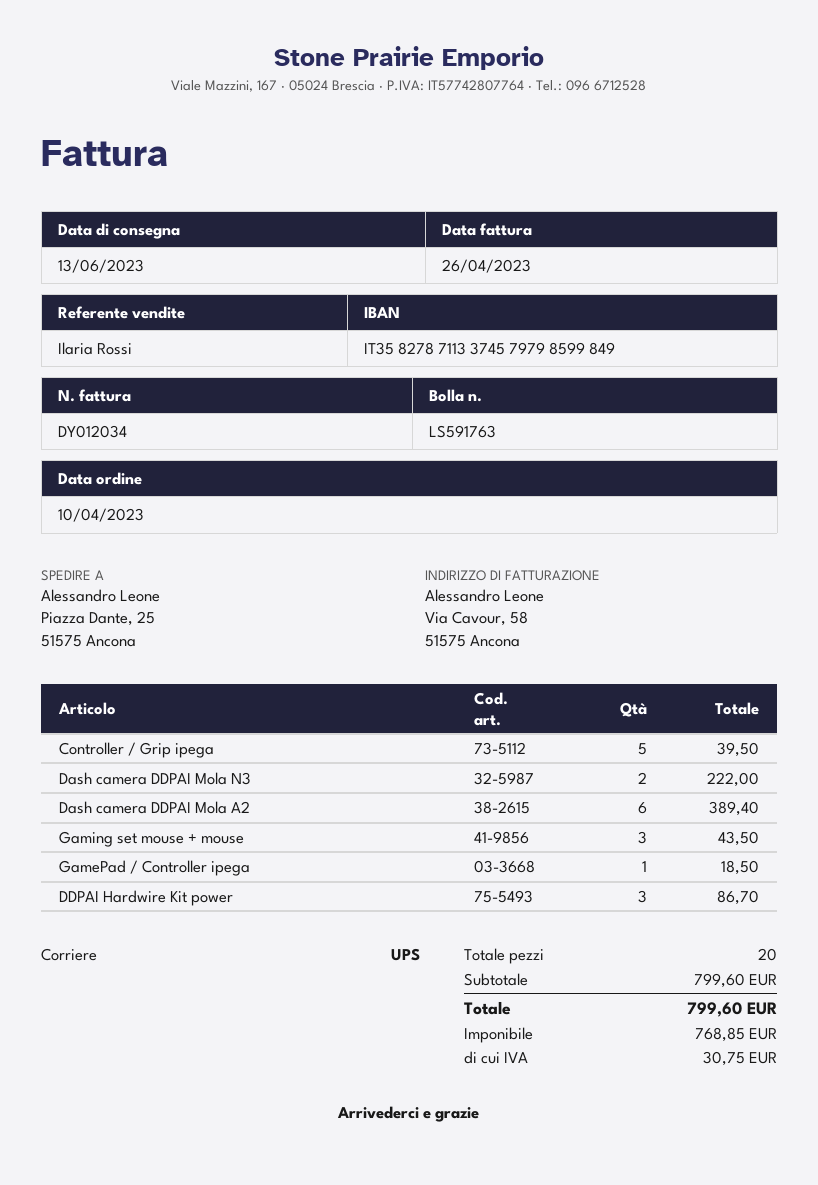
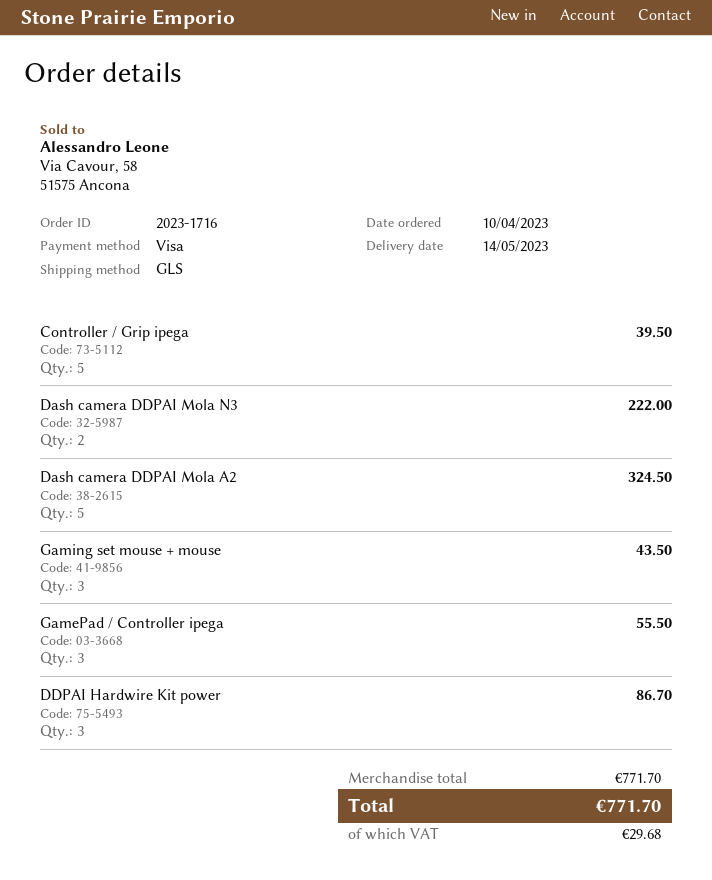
delivery date: 2023-06-13 -> 2023-05-14
shipping method: UPS -> GLS
Dash camera DDPAI Mola A2: 6 for 389.40 -> 5 for 324.50
GamePad / Controller ipega: 1 for 18.50 -> 3 for 55.50
subtotal: 799.60 -> 771.70
tax: 30.75 -> 29.68
total: 799.60 -> 771.70

